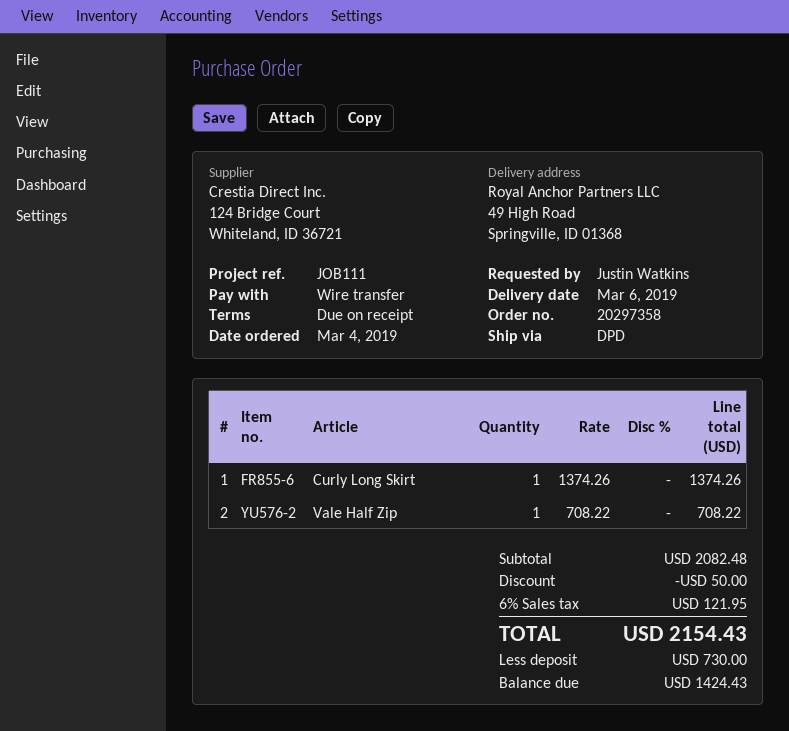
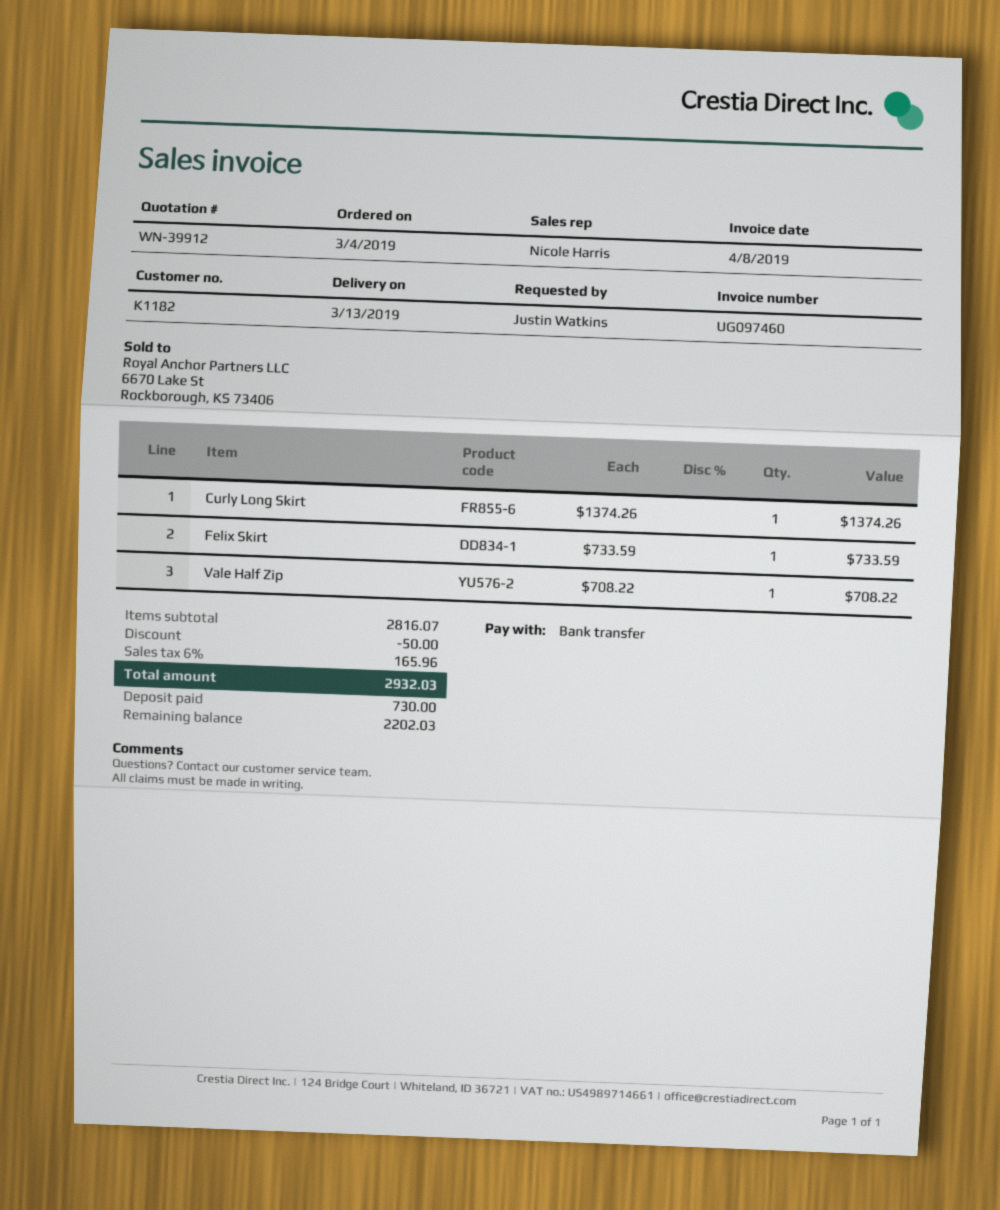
delivery date: 2019-03-06 -> 2019-03-13
Felix Skirt: none -> 1 x 733.59 = 733.59
subtotal: 2082.48 -> 2816.07
tax: 6% = 121.95 -> 6% = 165.96
total: 2154.43 -> 2932.03
balance: 1424.43 -> 2202.03

